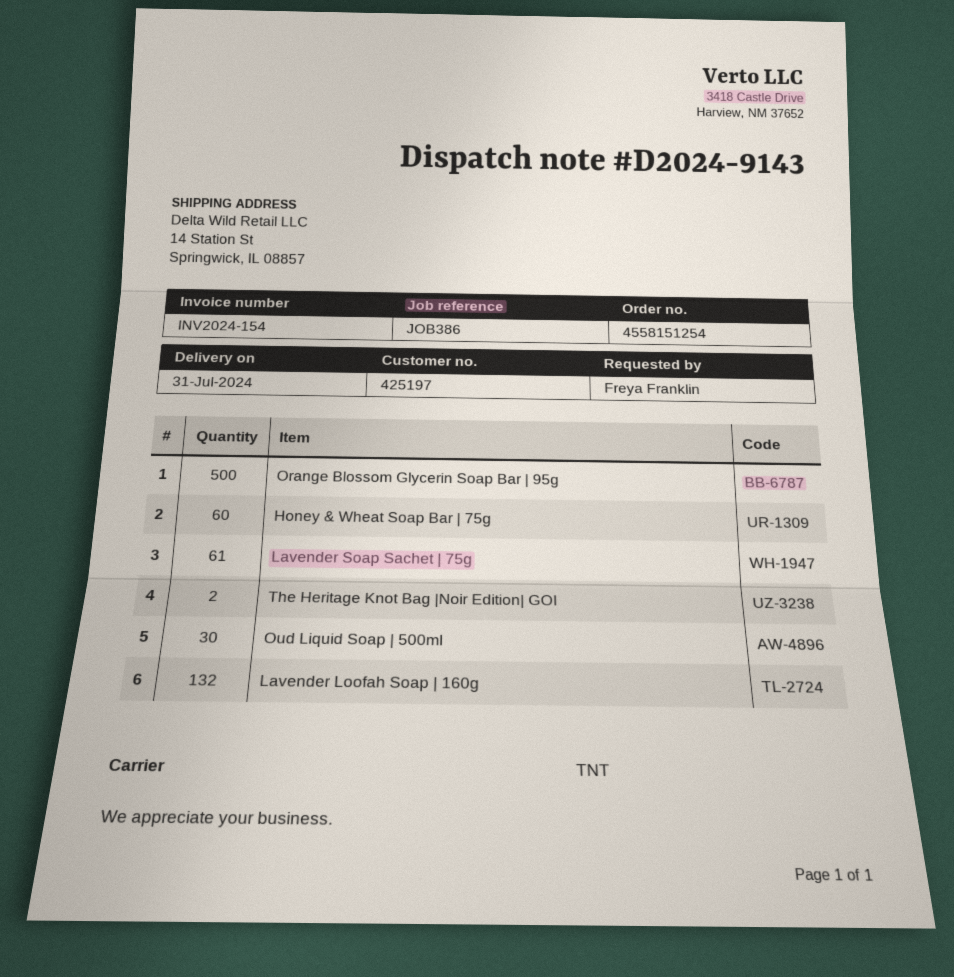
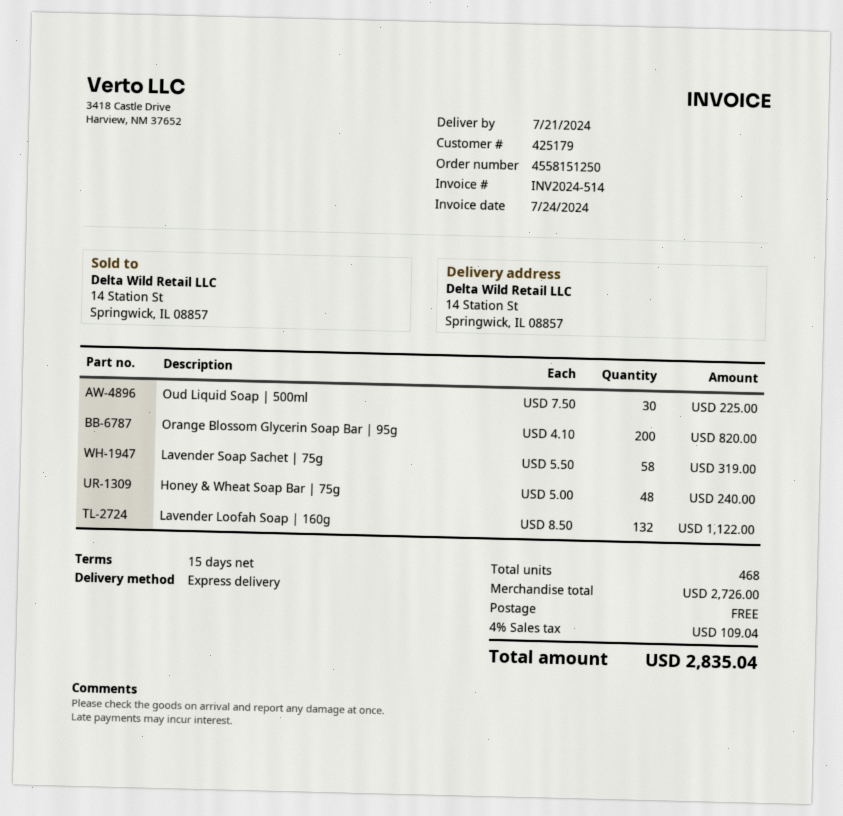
order number: 4558151254 -> 4558151250
delivery date: 2024-07-31 -> 2024-07-21
invoice number: INV2024-154 -> INV2024-514
customer number: 425197 -> 425179
shipping method: TNT -> express
Orange Blossom Glycerin Soap Bar | 95g: 500 -> 200
Honey & Wheat Soap Bar | 75g: 60 -> 48
Lavender Soap Sachet | 75g: 61 -> 58
The Heritage Knot Bag |Noir Edition| GOI: 2 -> none

